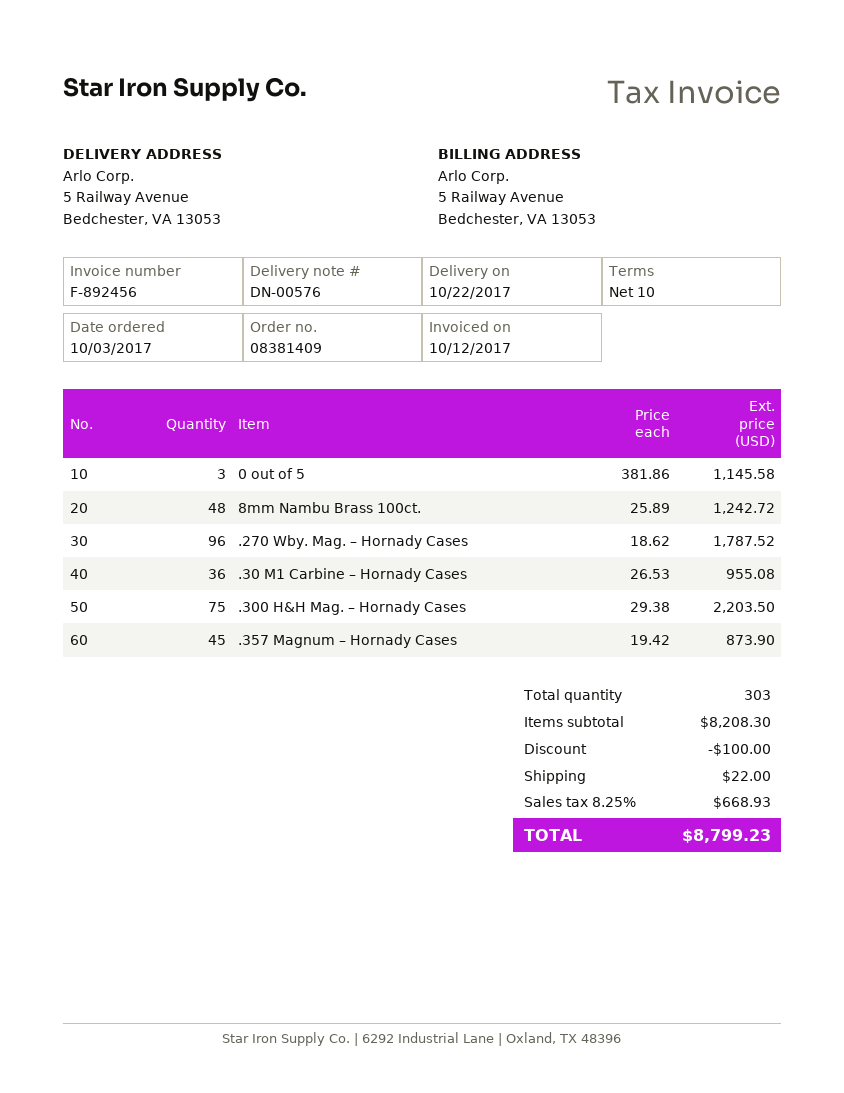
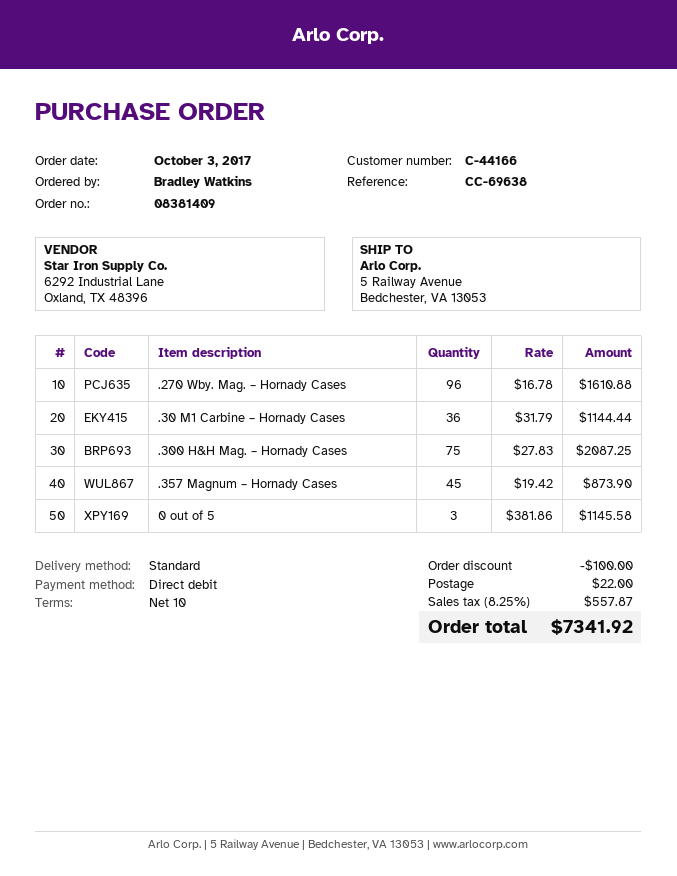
8mm Nambu Brass 100ct.: 48 x 25.89 = 1242.72 -> none
.270 Wby. Mag. – Hornady Cases: 96 x 18.62 = 1787.52 -> 96 x 16.78 = 1610.88
.30 M1 Carbine – Hornady Cases: 36 x 26.53 = 955.08 -> 36 x 31.79 = 1144.44
.300 H&H Mag. – Hornady Cases: 75 x 29.38 = 2203.50 -> 75 x 27.83 = 2087.25
tax: 8.25% = 668.93 -> 8.25% = 557.87
total: 8799.23 -> 7341.92

